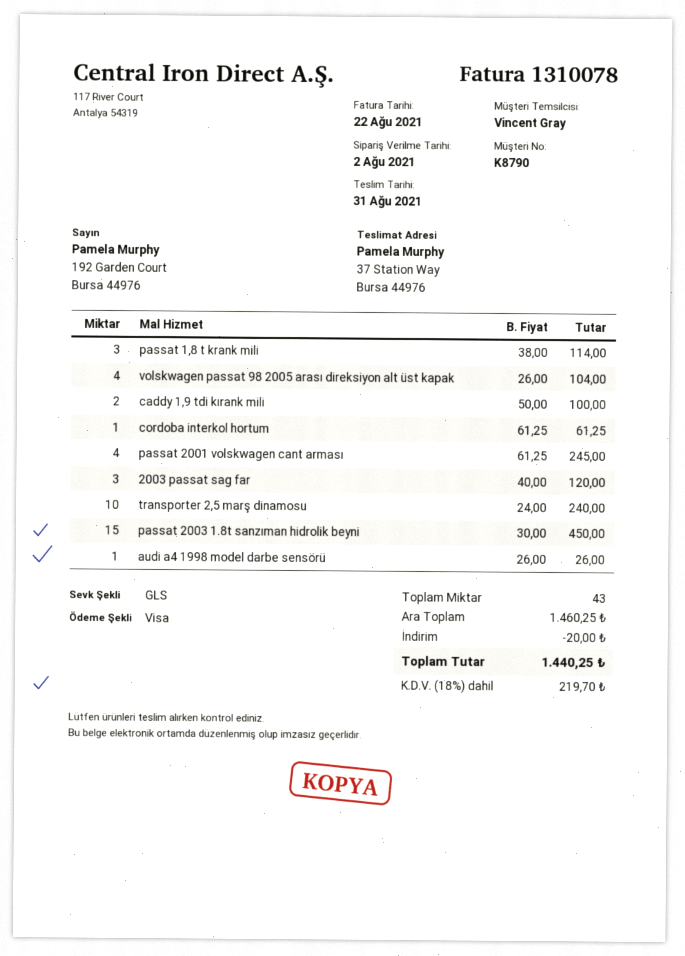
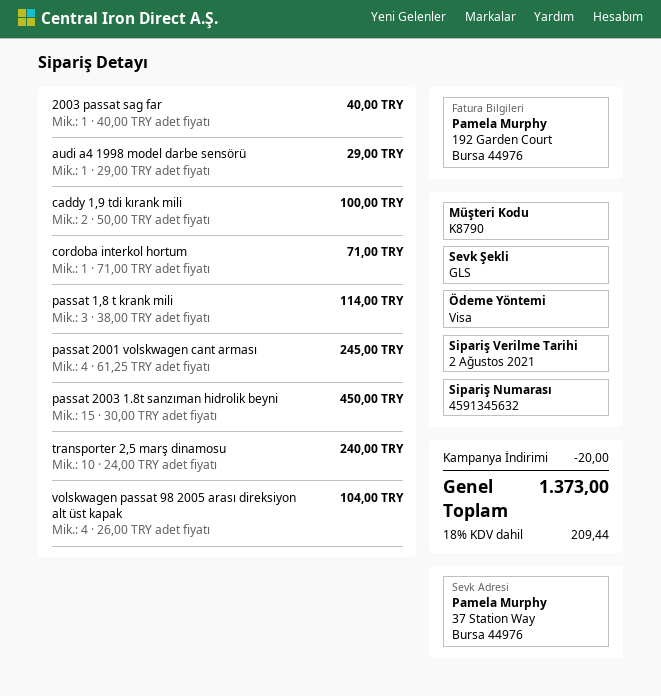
cordoba interkol hortum: 1 x 61.25 = 61.25 -> 1 x 71.00 = 71.00
2003 passat sag far: 3 x 40.00 = 120.00 -> 1 x 40.00 = 40.00
audi a4 1998 model darbe sensörü: 1 x 26.00 = 26.00 -> 1 x 29.00 = 29.00
tax: 18% = 219.70 -> 18% = 209.44
total: 1440.25 -> 1373.00

